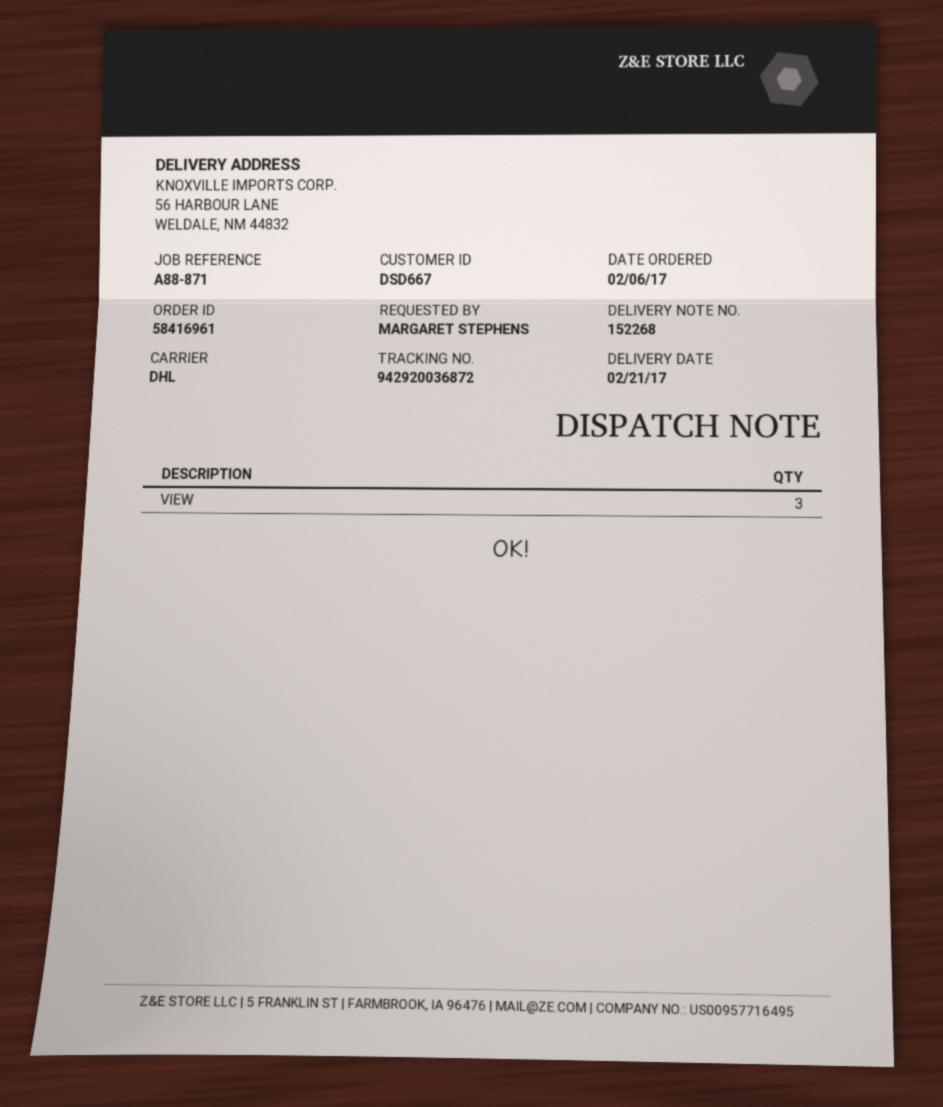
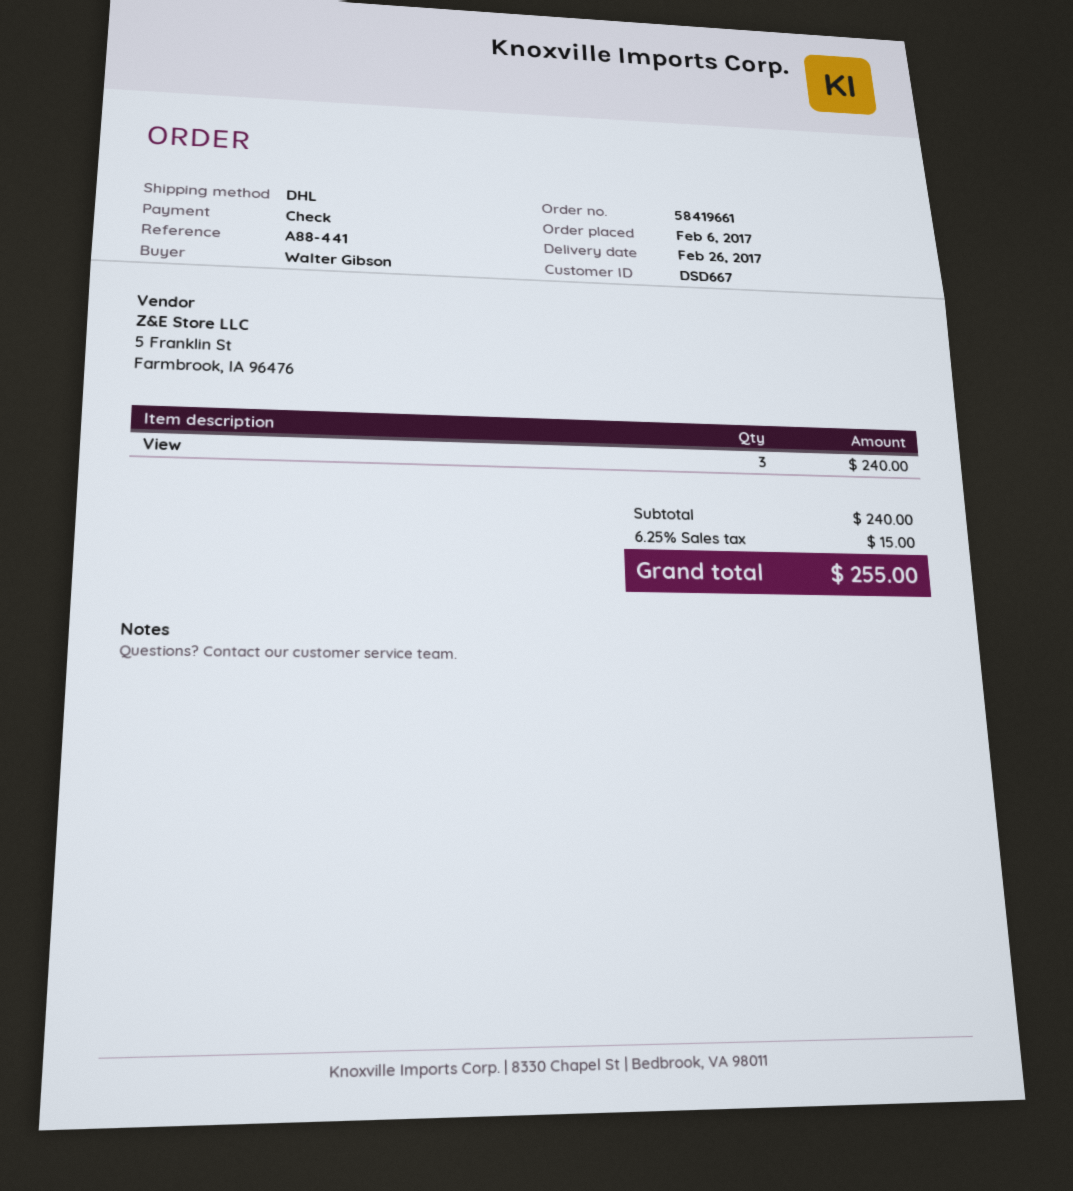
order number: 58416961 -> 58419661
delivery date: 2017-02-21 -> 2017-02-26
reference: A88-871 -> A88-441
ordered by: MARGARET STEPHENS -> Walter Gibson

